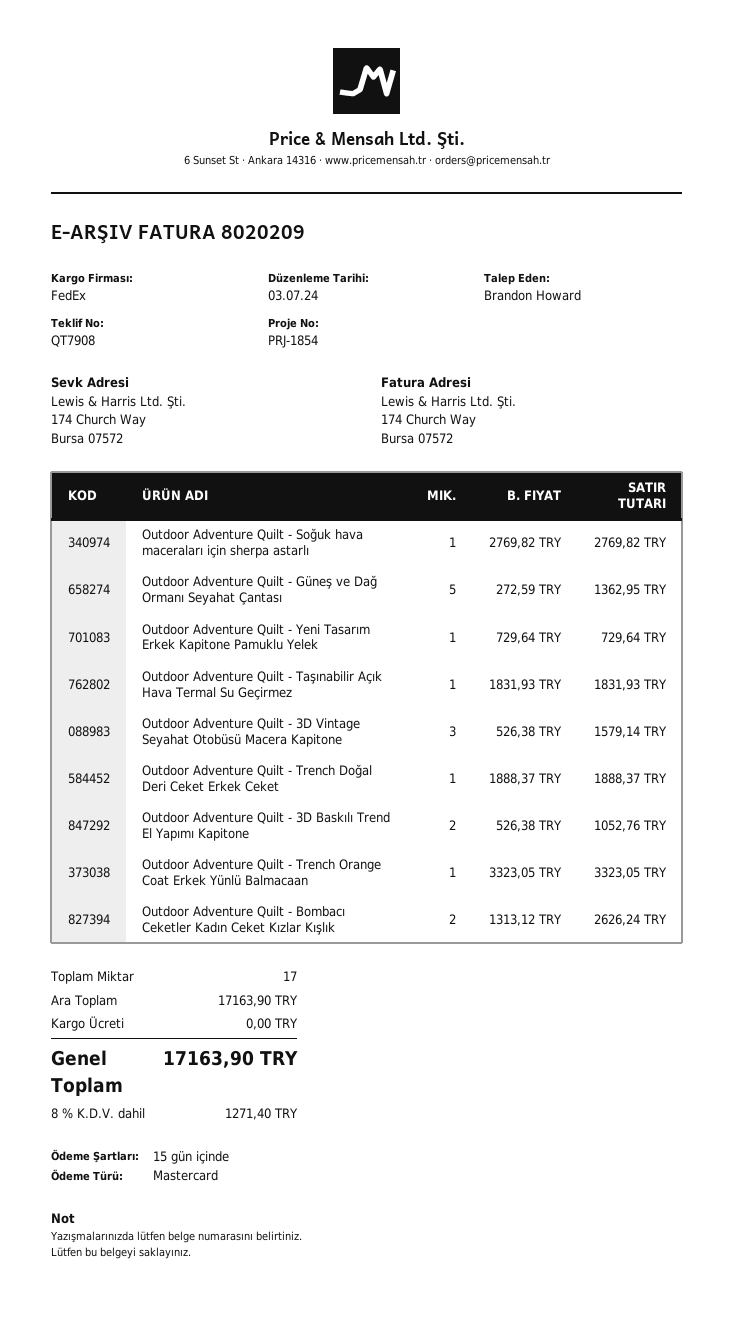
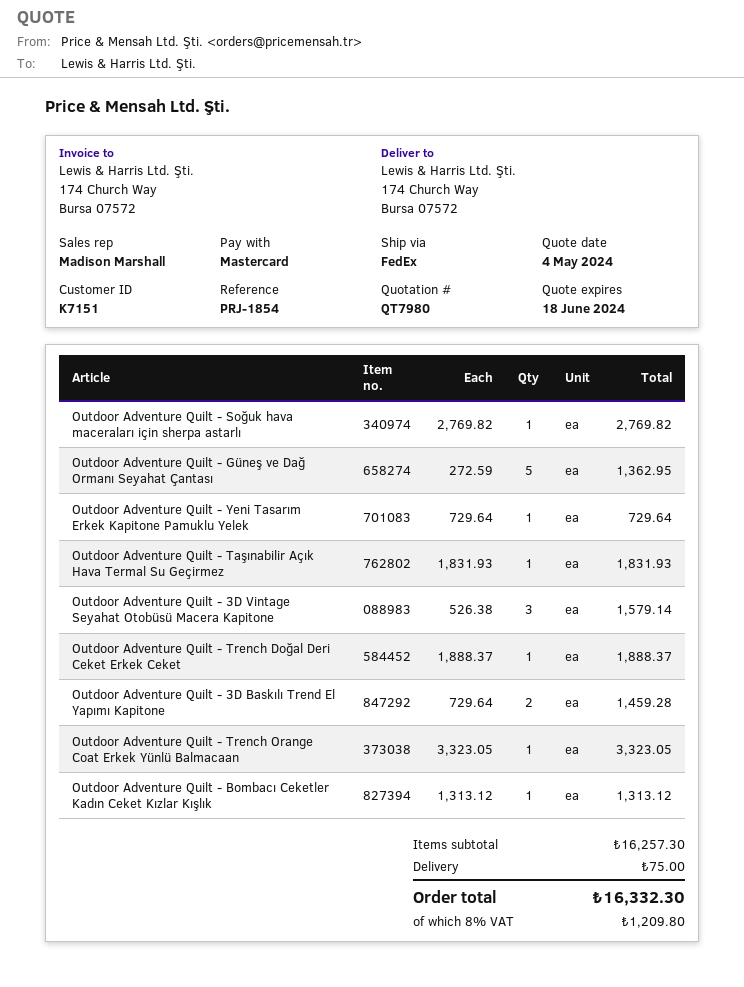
quote number: QT7908 -> QT7980
Outdoor Adventure Quilt - 3D Baskılı Trend El Yapımı Kapitone: 2 x 526.38 = 1052.76 -> 2 x 729.64 = 1459.28
Outdoor Adventure Quilt - Bombacı Ceketler Kadın Ceket Kızlar Kışlık: 2 x 1313.12 = 2626.24 -> 1 x 1313.12 = 1313.12
subtotal: 17163.90 -> 16257.30
shipping: 0.00 -> 75.00
tax: 8% = 1271.40 -> 8% = 1209.80
total: 17163.90 -> 16332.30

